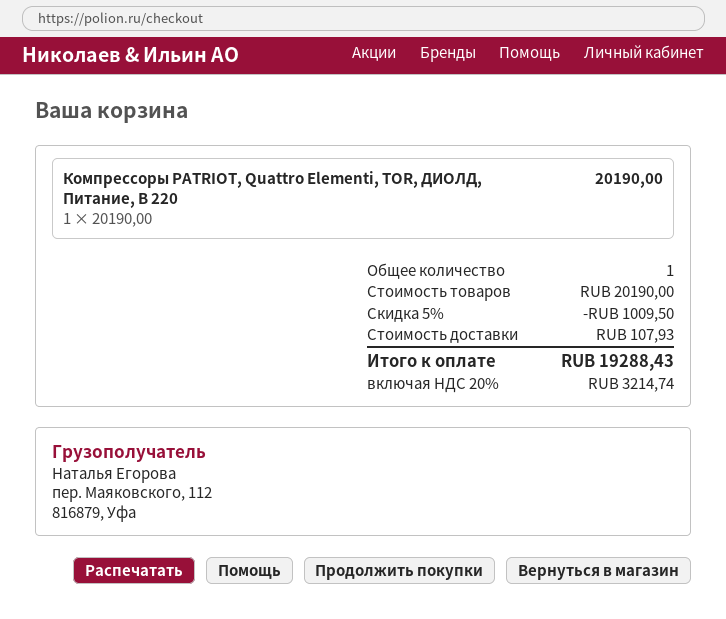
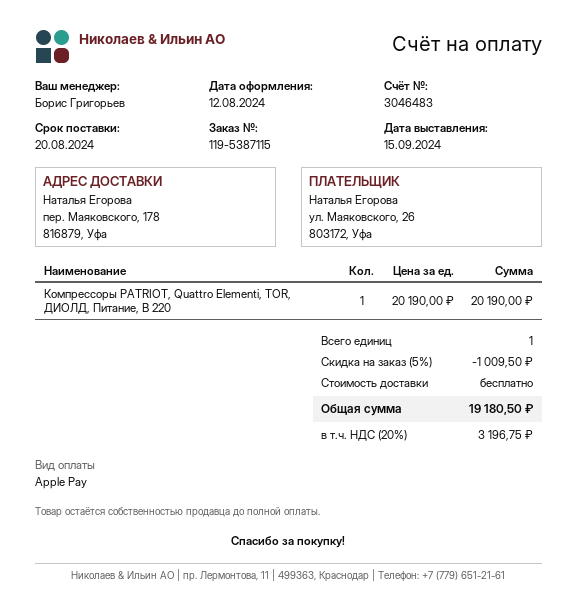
ship to: пер. Маяковского, 112, 816879, Уфа -> пер. Маяковского, 178, 816879, Уфа
shipping: 107.93 -> 0.00
tax: 20% = 3214.74 -> 20% = 3196.75
total: 19288.43 -> 19180.50

